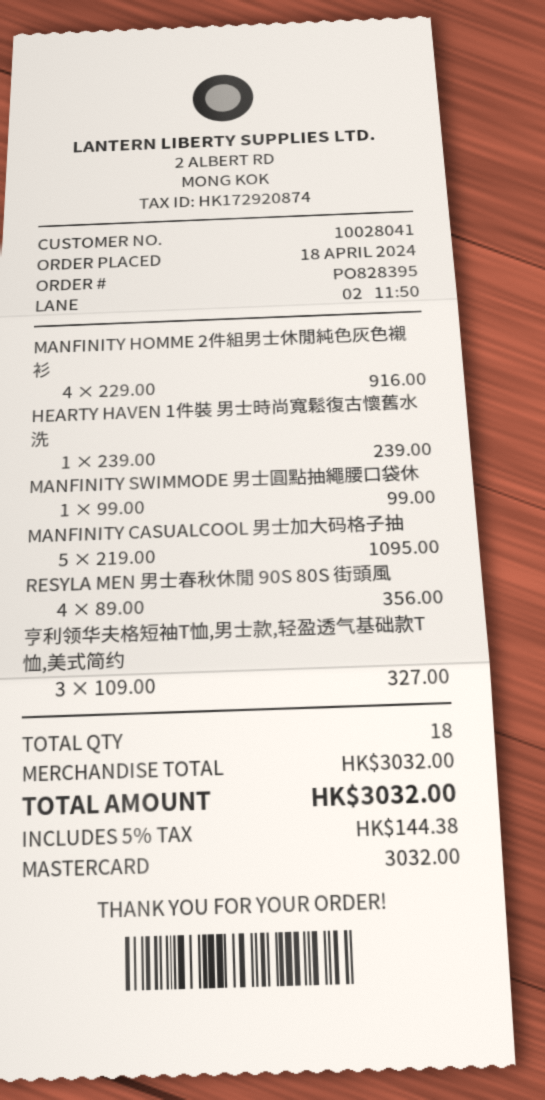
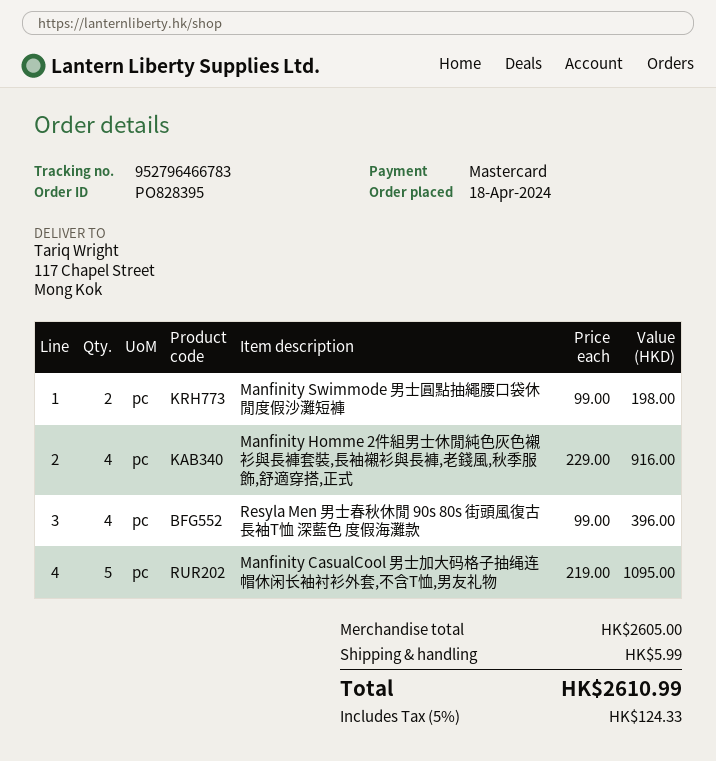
HEARTY HAVEN 1件裝 男士時尚寬鬆復古懷舊水洗: 1 x 239.00 = 239.00 -> none
MANFINITY SWIMMODE 男士圓點抽繩腰口袋休: 1 x 99.00 = 99.00 -> 2 x 99.00 = 198.00
RESYLA MEN 男士春秋休閒 90S 80S 街頭風: 4 x 89.00 = 356.00 -> 4 x 99.00 = 396.00
亨利领华夫格短袖T恤,男士款,轻盈透气基础款T恤,美式简约: 3 x 109.00 = 327.00 -> none
subtotal: 3032.00 -> 2605.00
shipping: none -> 5.99
tax: 5% = 144.38 -> 5% = 124.33
total: 3032.00 -> 2610.99

